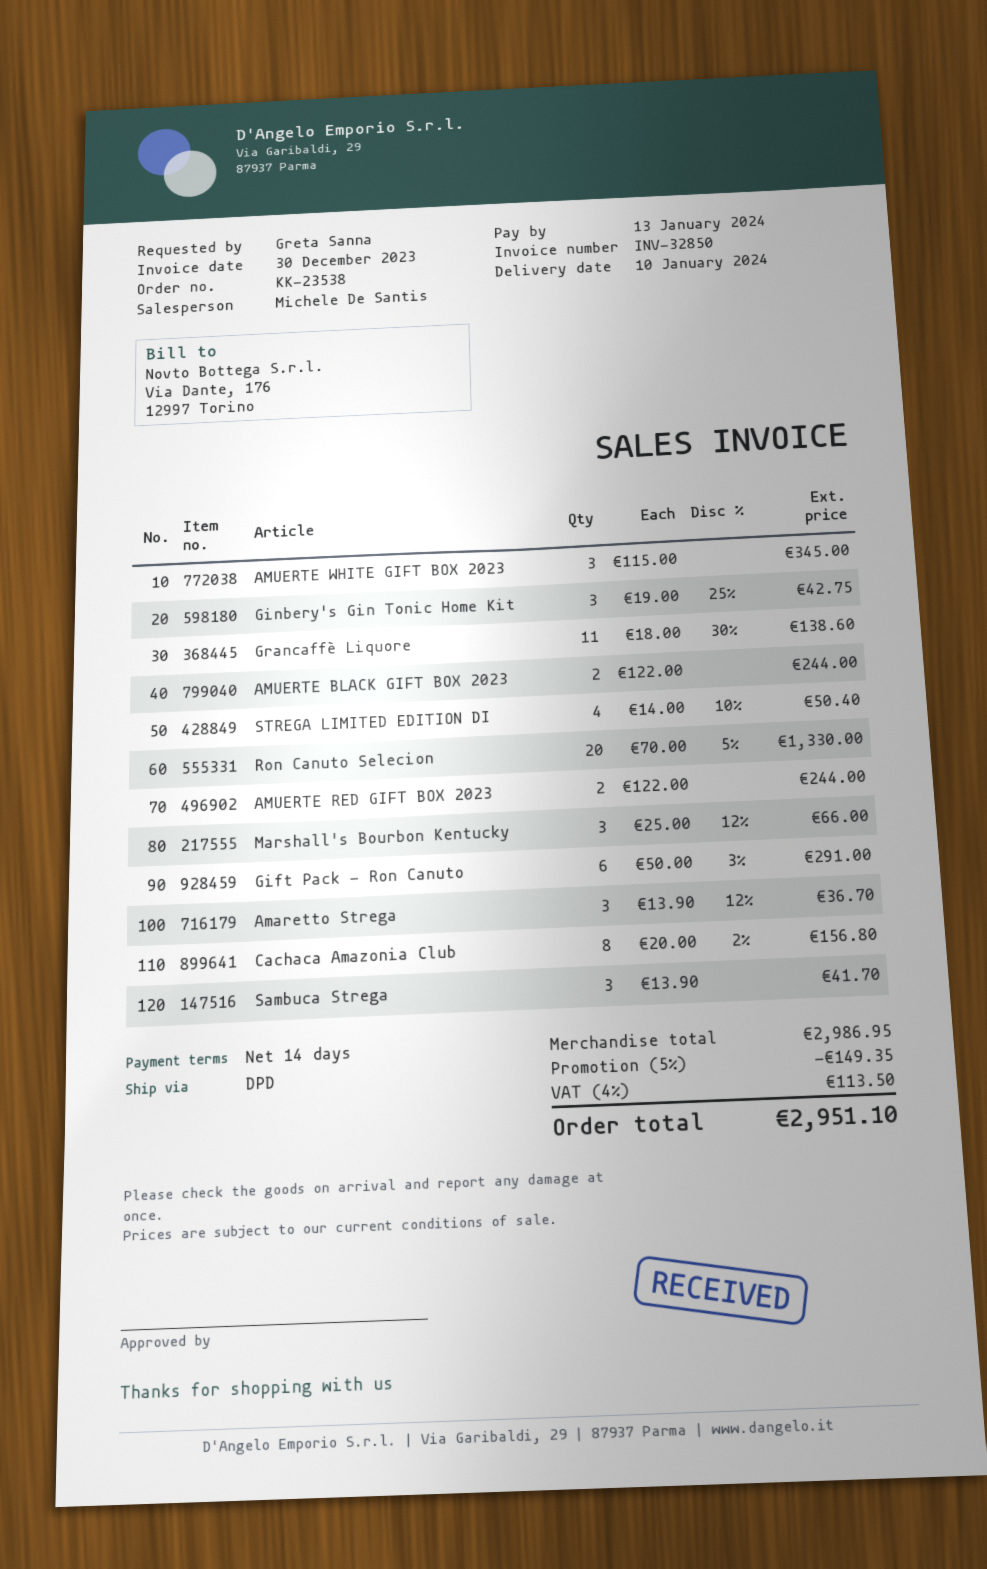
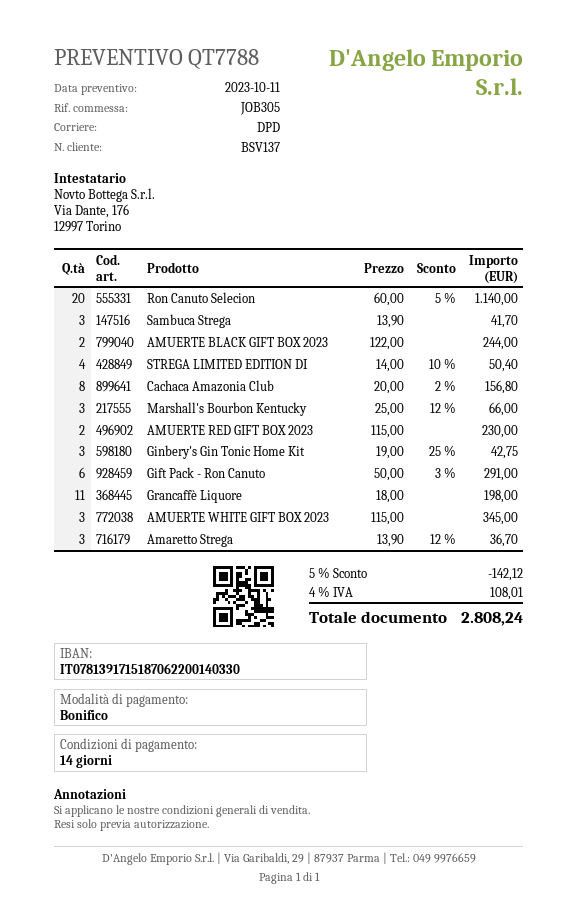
Grancaffè Liquore: 11 x 18.00 - 30% = 138.60 -> 11 x 18.00 = 198.00
Ron Canuto Selecion: 20 x 70.00 - 5% = 1330.00 -> 20 x 60.00 - 5% = 1140.00
AMUERTE RED GIFT BOX 2023: 2 x 122.00 = 244.00 -> 2 x 115.00 = 230.00
discount: 5% = 149.35 -> 5% = 142.12
tax: 4% = 113.50 -> 4% = 108.01
total: 2951.10 -> 2808.24

